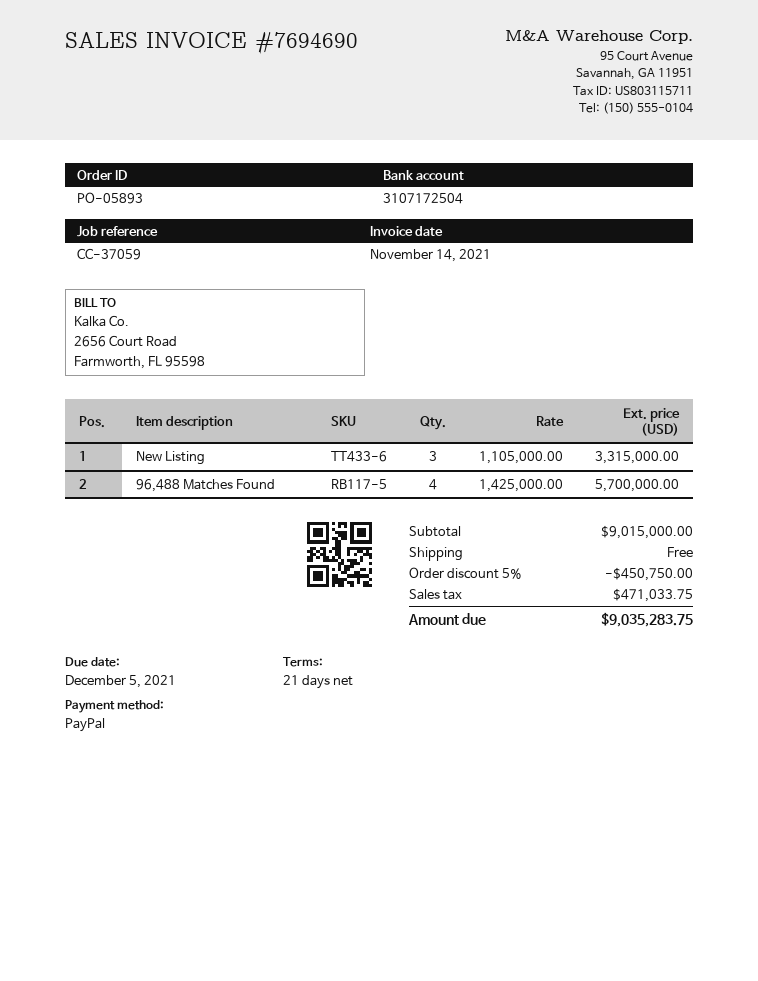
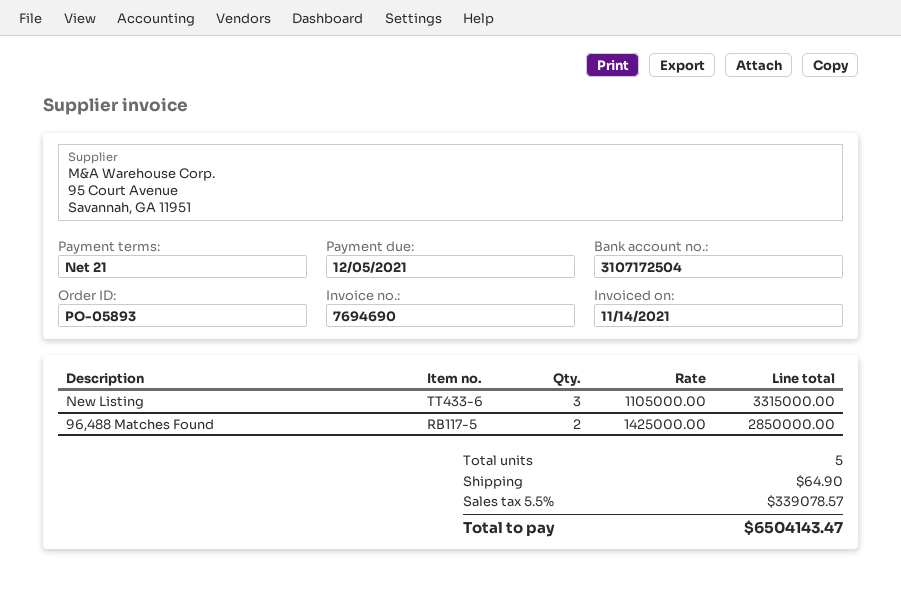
96,488 Matches Found: 4 x 1425000.00 = 5700000.00 -> 2 x 1425000.00 = 2850000.00
discount: 5% = 450750.00 -> none
shipping: 0.00 -> 64.90
tax: 471033.75 -> 339078.57
total: 9035283.75 -> 6504143.47

